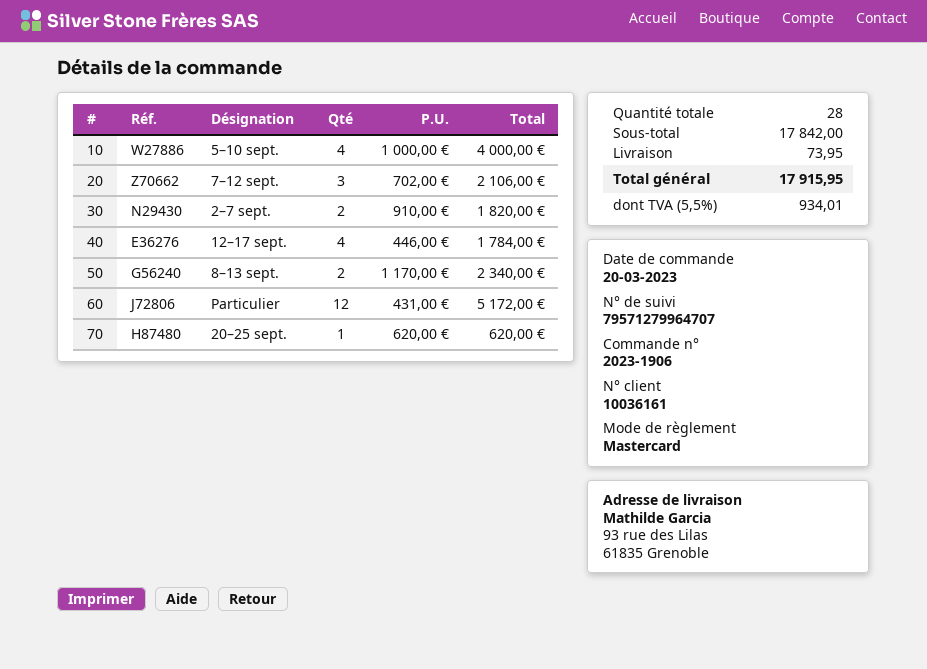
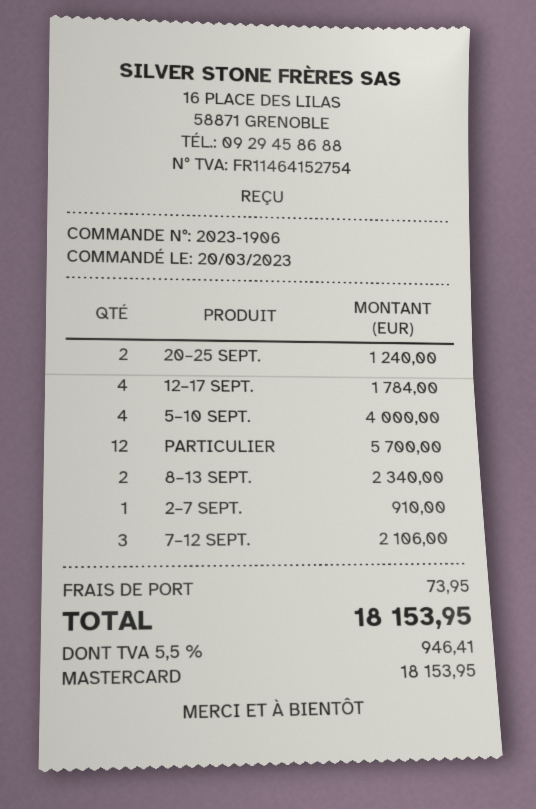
2–7 sept.: 2 for 1820.00 -> 1 for 910.00
Particulier: 12 for 5172.00 -> 12 for 5700.00
20–25 sept.: 1 for 620.00 -> 2 for 1240.00
tax: 5.5% = 934.01 -> 5.5% = 946.41
total: 17915.95 -> 18153.95

